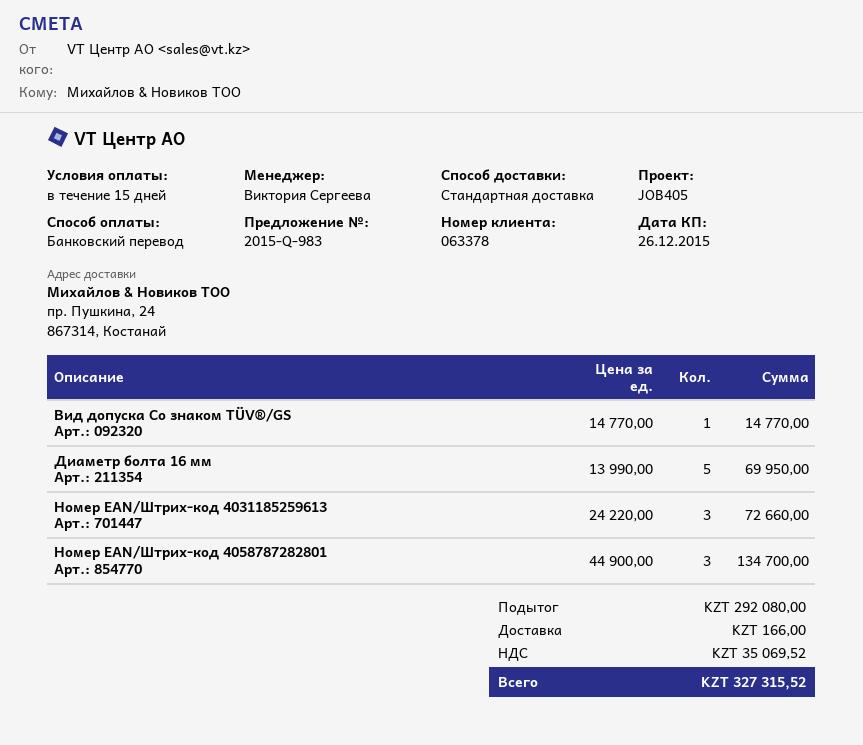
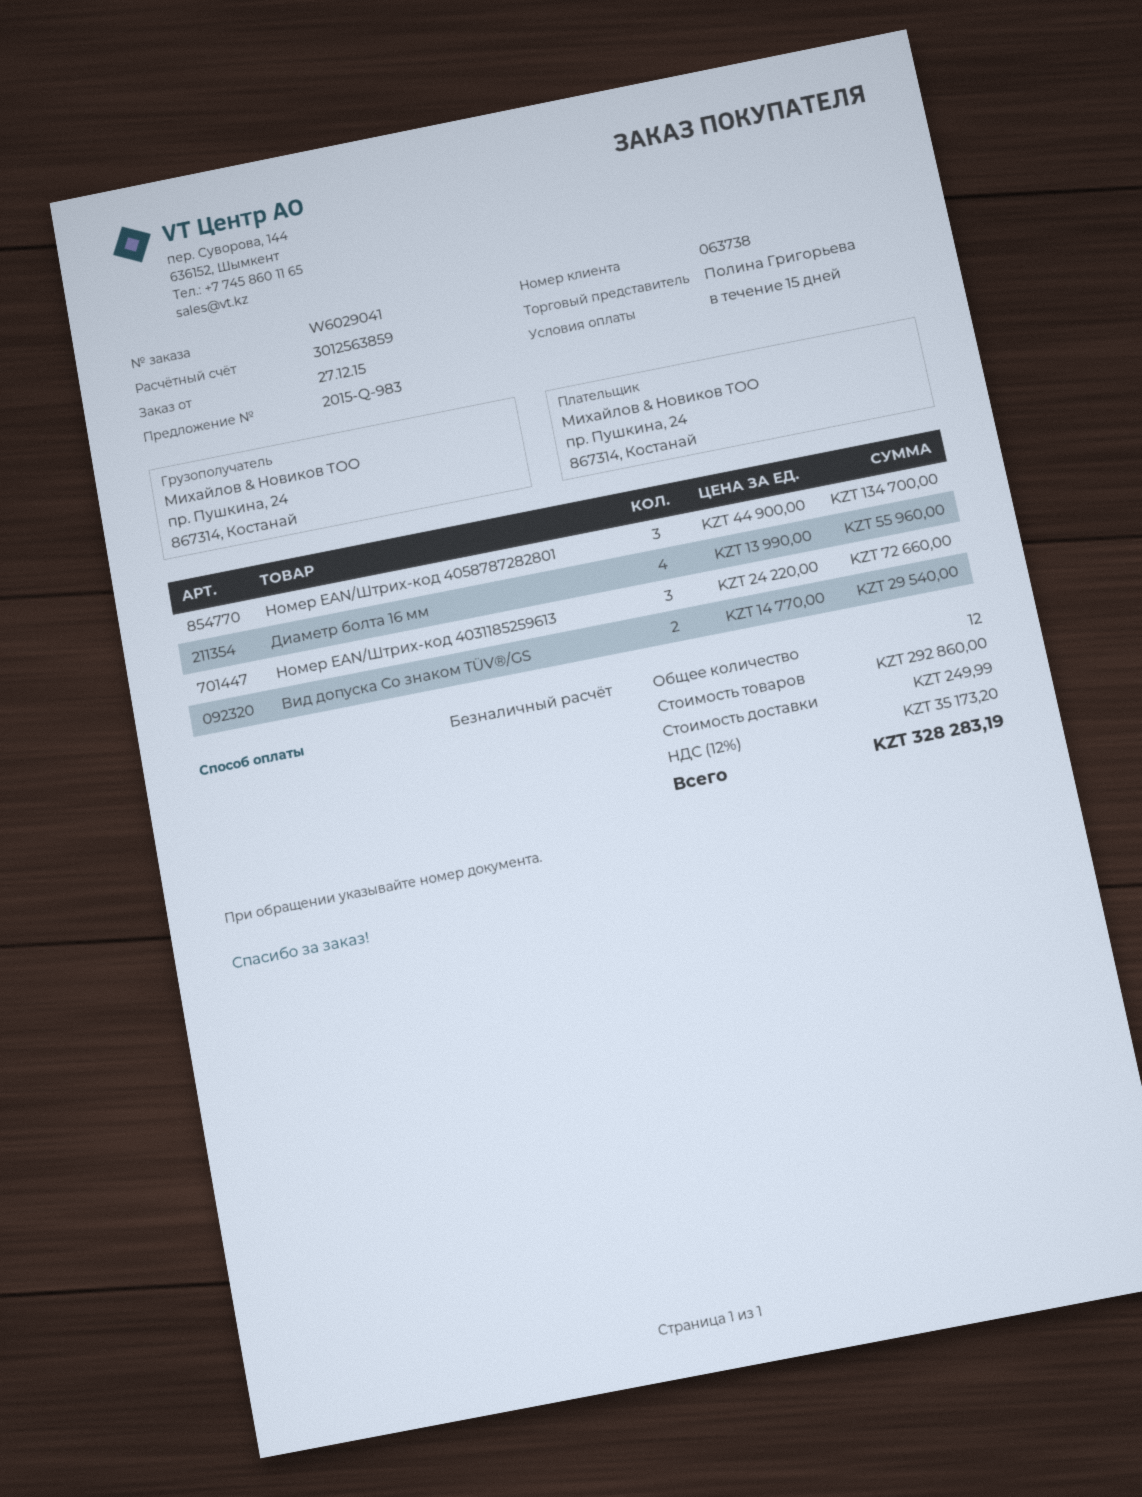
customer number: 063378 -> 063738
sales rep: Виктория Сергеева -> Полина Григорьева
Вид допуска Со знаком TÜV®/GS: 1 x 14770.00 = 14770.00 -> 2 x 14770.00 = 29540.00
Диаметр болта 16 мм: 5 x 13990.00 = 69950.00 -> 4 x 13990.00 = 55960.00
subtotal: 292080.00 -> 292860.00
shipping: 166.00 -> 249.99
tax: 35069.52 -> 35173.20
total: 327315.52 -> 328283.19

